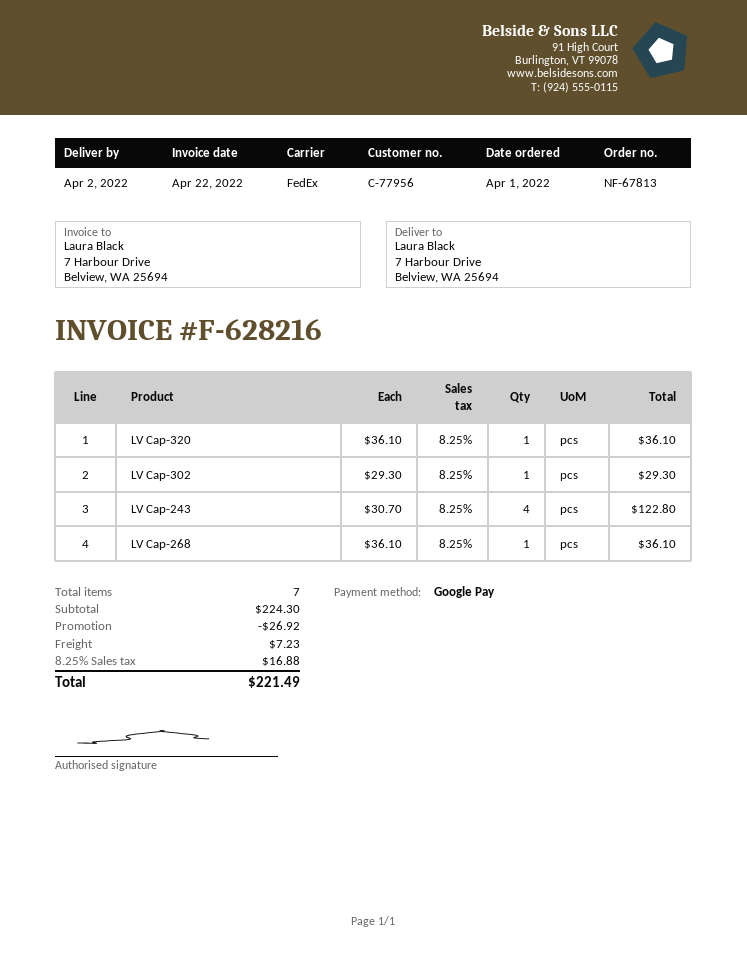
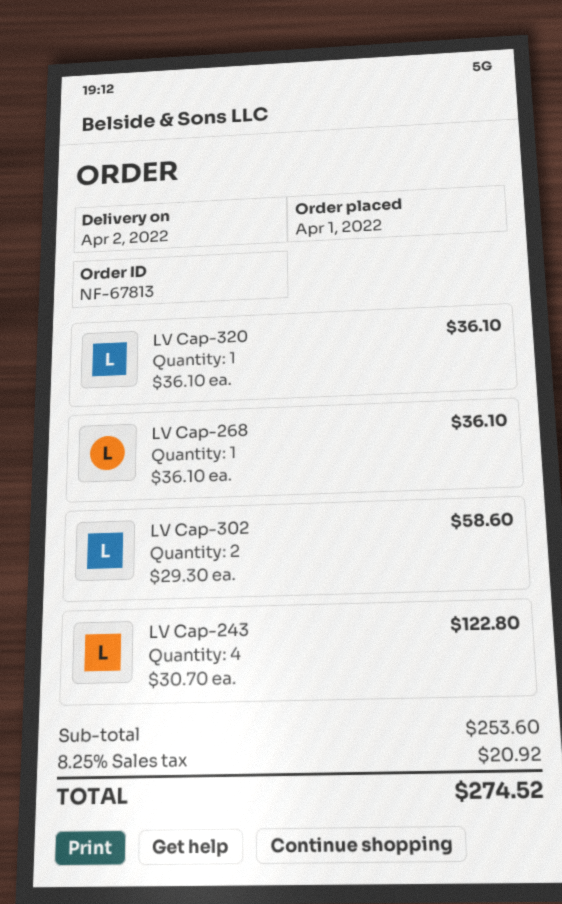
LV Cap-302: 1 x 29.30 = 29.30 -> 2 x 29.30 = 58.60
subtotal: 224.30 -> 253.60
discount: 26.92 -> none
shipping: 7.23 -> none
tax: 8.25% = 16.88 -> 8.25% = 20.92
total: 221.49 -> 274.52

